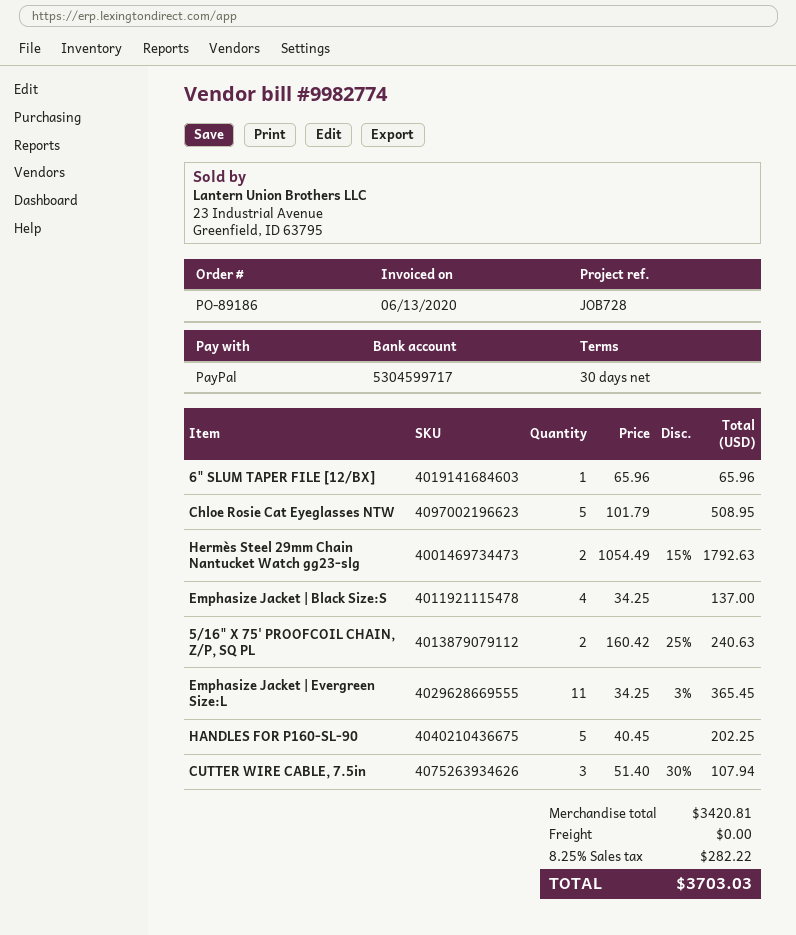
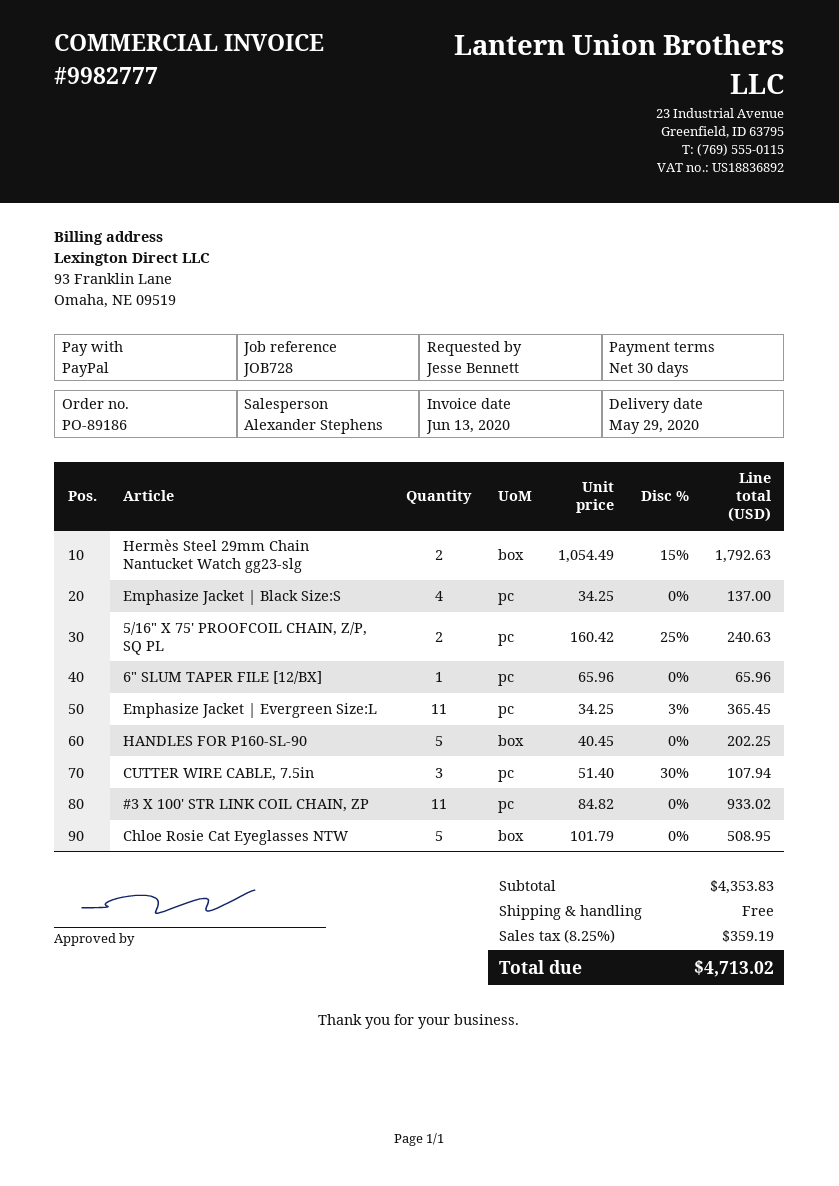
invoice number: 9982774 -> 9982777
#3 X 100' STR LINK COIL CHAIN, ZP: none -> 11 x 84.82 = 933.02
subtotal: 3420.81 -> 4353.83
tax: 8.25% = 282.22 -> 8.25% = 359.19
total: 3703.03 -> 4713.02

